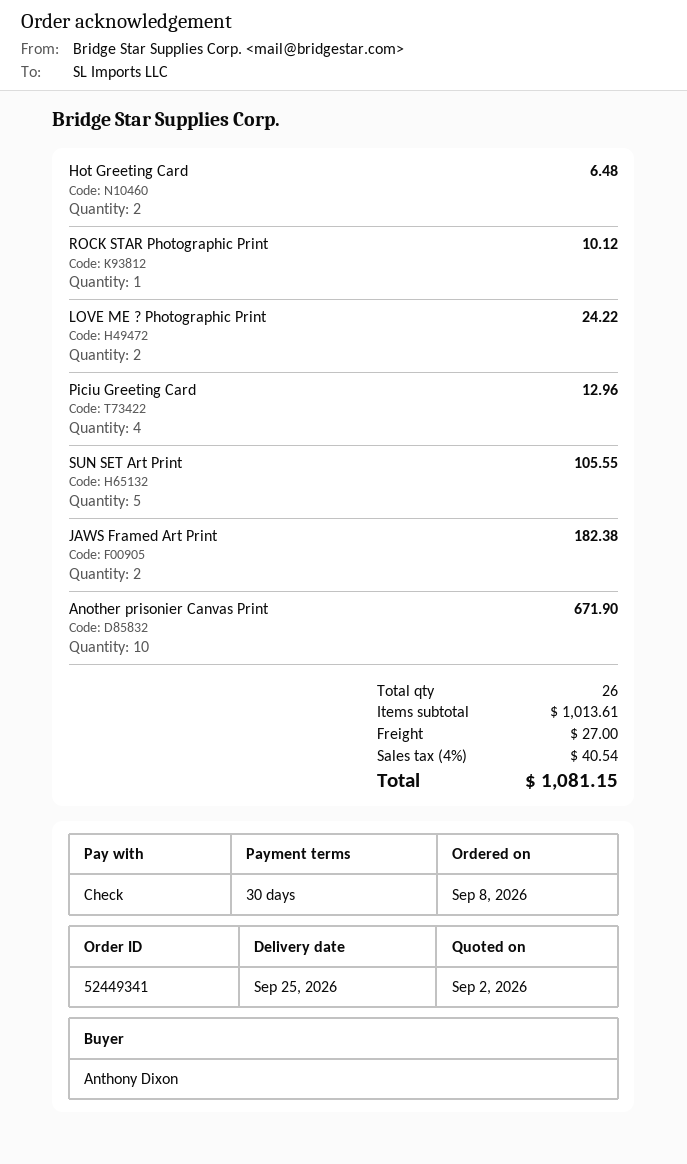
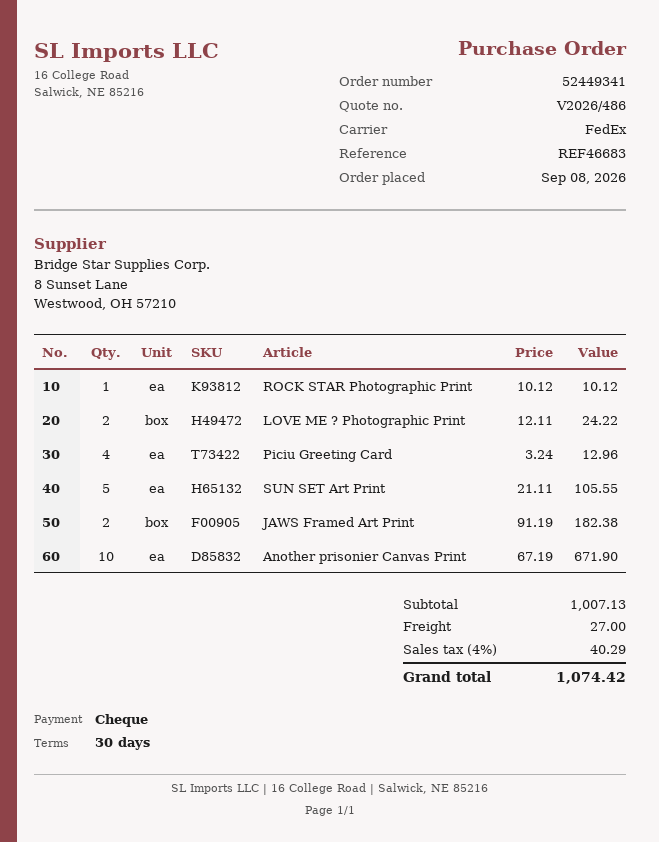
Hot Greeting Card: 2 for 6.48 -> none
subtotal: 1013.61 -> 1007.13
tax: 4% = 40.54 -> 4% = 40.29
total: 1081.15 -> 1074.42

